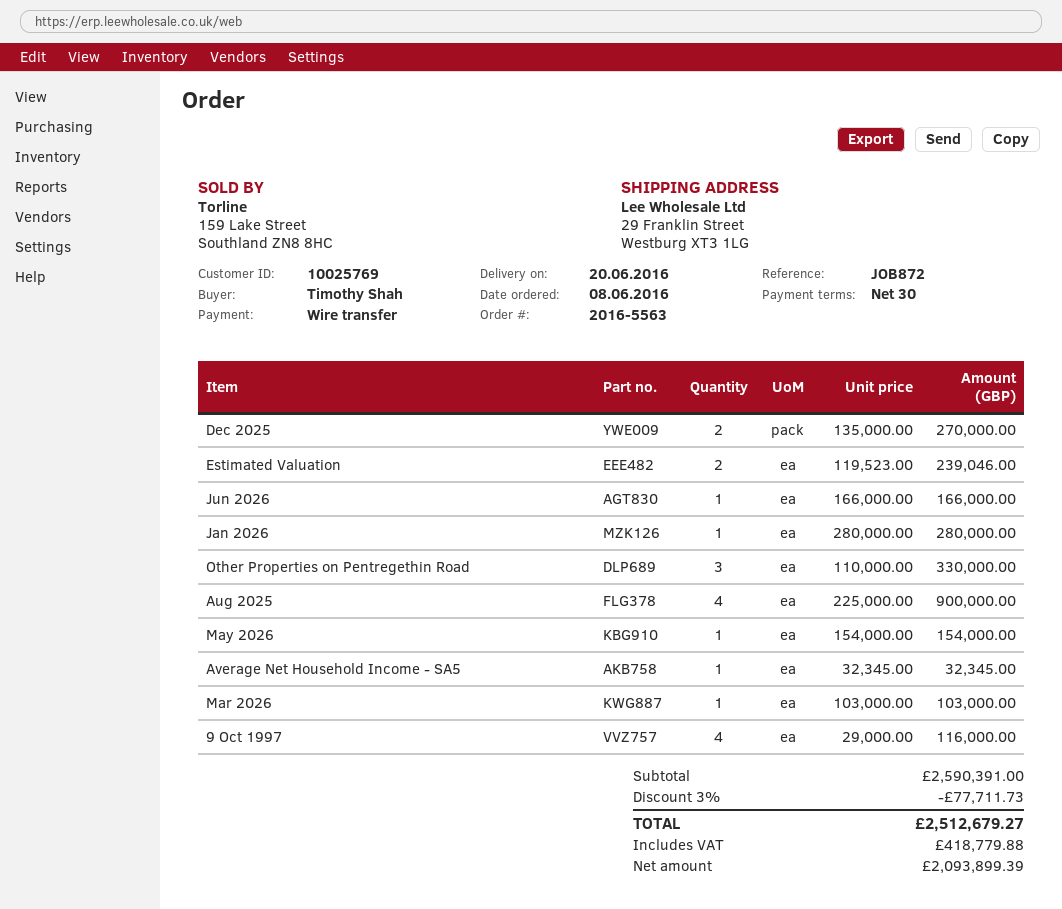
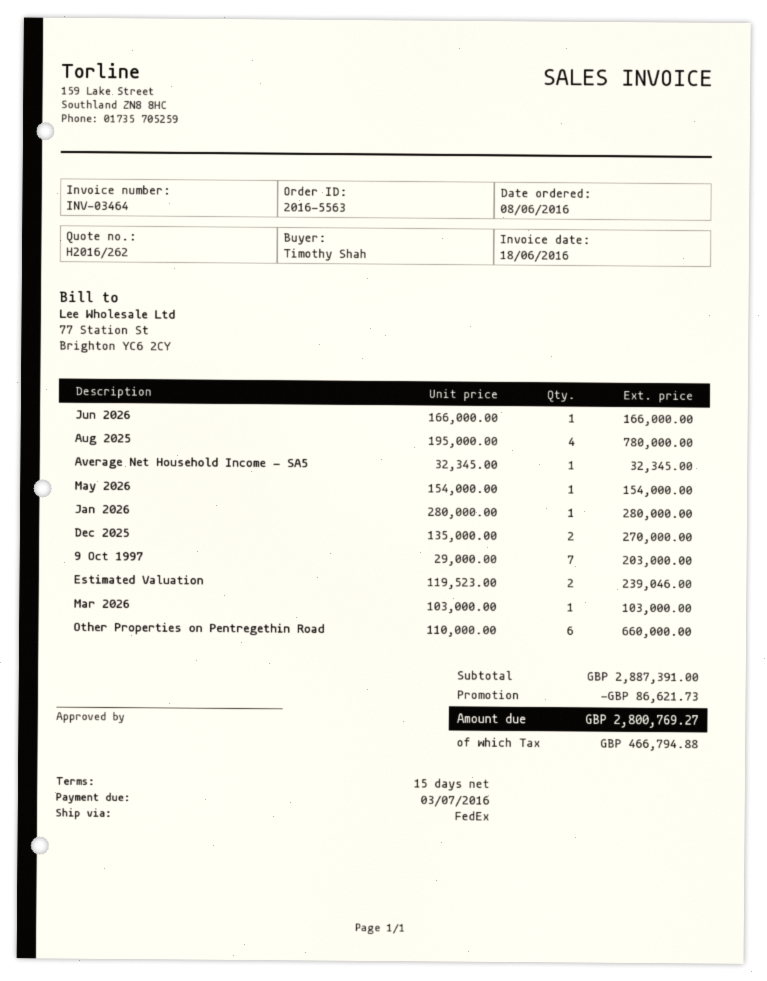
payment terms: 30 days -> 15 days
Other Properties on Pentregethin Road: 3 x 110000.00 = 330000.00 -> 6 x 110000.00 = 660000.00
Aug 2025: 4 x 225000.00 = 900000.00 -> 4 x 195000.00 = 780000.00
9 Oct 1997: 4 x 29000.00 = 116000.00 -> 7 x 29000.00 = 203000.00
subtotal: 2590391.00 -> 2887391.00
discount: 77711.73 -> 86621.73
tax: 418779.88 -> 466794.88
total: 2512679.27 -> 2800769.27

